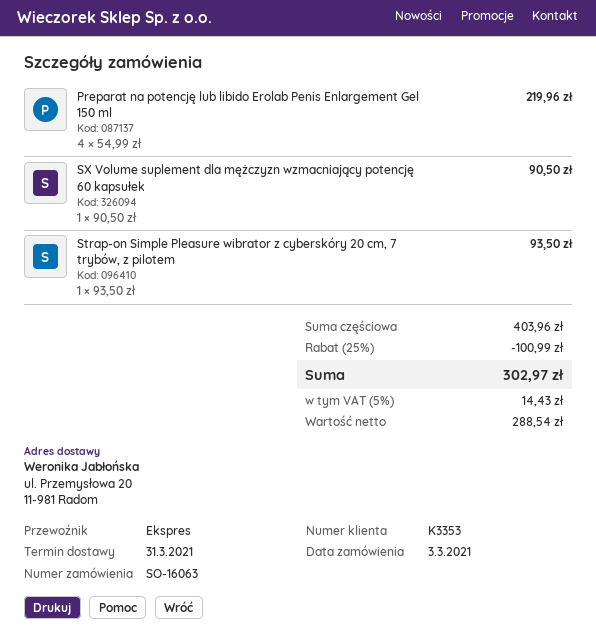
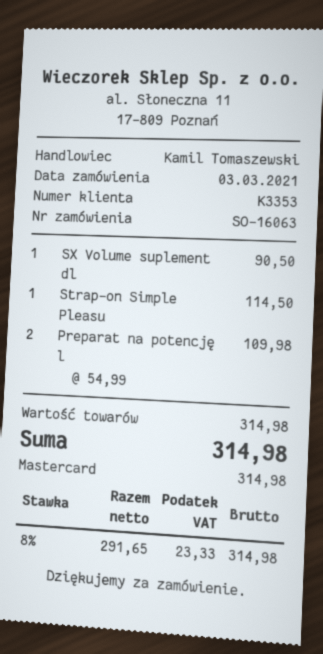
Preparat na potencję lub libido Erolab Penis Enlargement Gel 150 ml: 4 x 54.99 = 219.96 -> 2 x 54.99 = 109.98
Strap-on Simple Pleasure wibrator z cyberskóry 20 cm, 7 trybów, z pilotem: 1 x 93.50 = 93.50 -> 1 x 114.50 = 114.50
subtotal: 403.96 -> 314.98
discount: 25% = 100.99 -> none
net: 288.54 -> 291.65
tax: 5% = 14.43 -> 8% = 23.33
total: 302.97 -> 314.98

